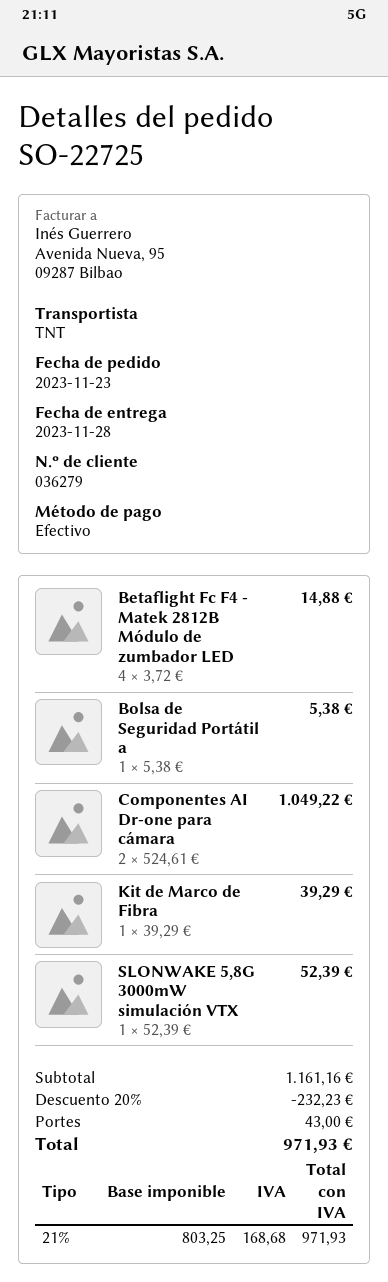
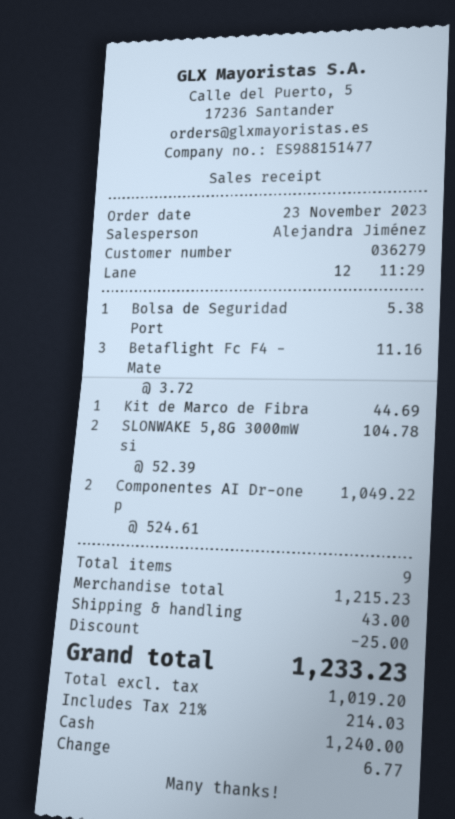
Betaflight Fc F4 - Matek 2812B Módulo de zumbador LED: 4 x 3.72 = 14.88 -> 3 x 3.72 = 11.16
Kit de Marco de Fibra: 1 x 39.29 = 39.29 -> 1 x 44.69 = 44.69
SLONWAKE 5,8G 3000mW simulación VTX: 1 x 52.39 = 52.39 -> 2 x 52.39 = 104.78
subtotal: 1161.16 -> 1215.23
discount: 232.23 -> 25.00
net: 803.25 -> 1019.20
tax: 21% = 168.68 -> 21% = 214.03
total: 971.93 -> 1233.23

